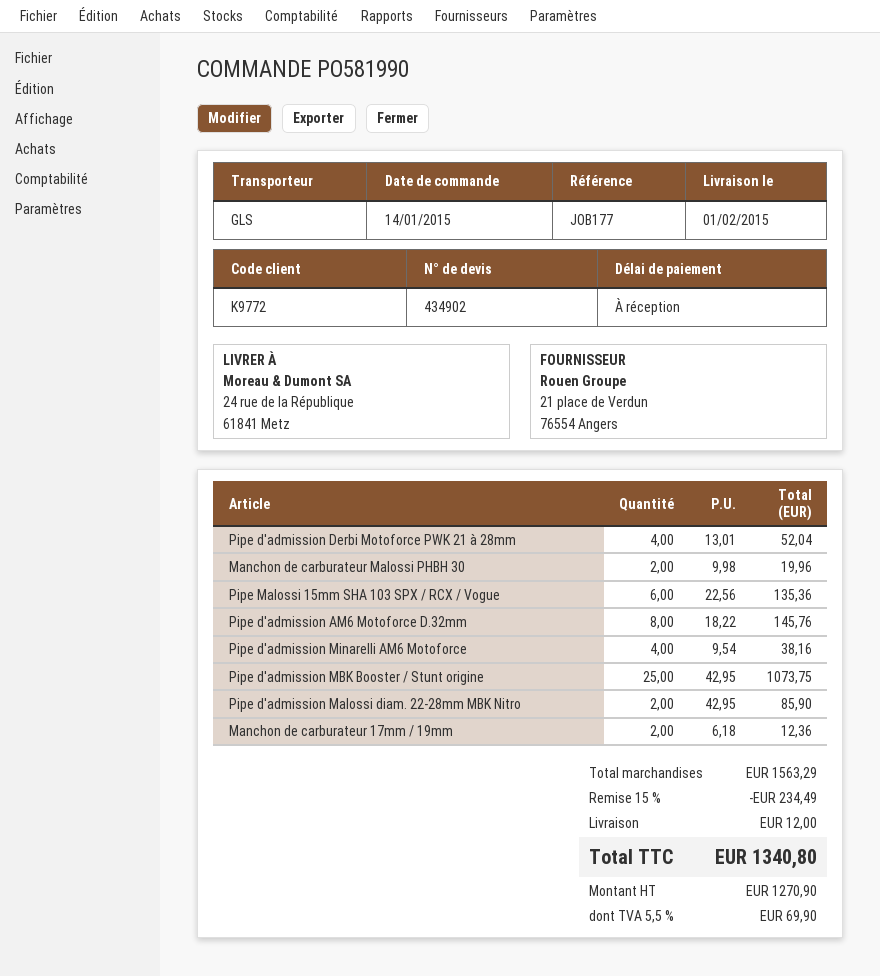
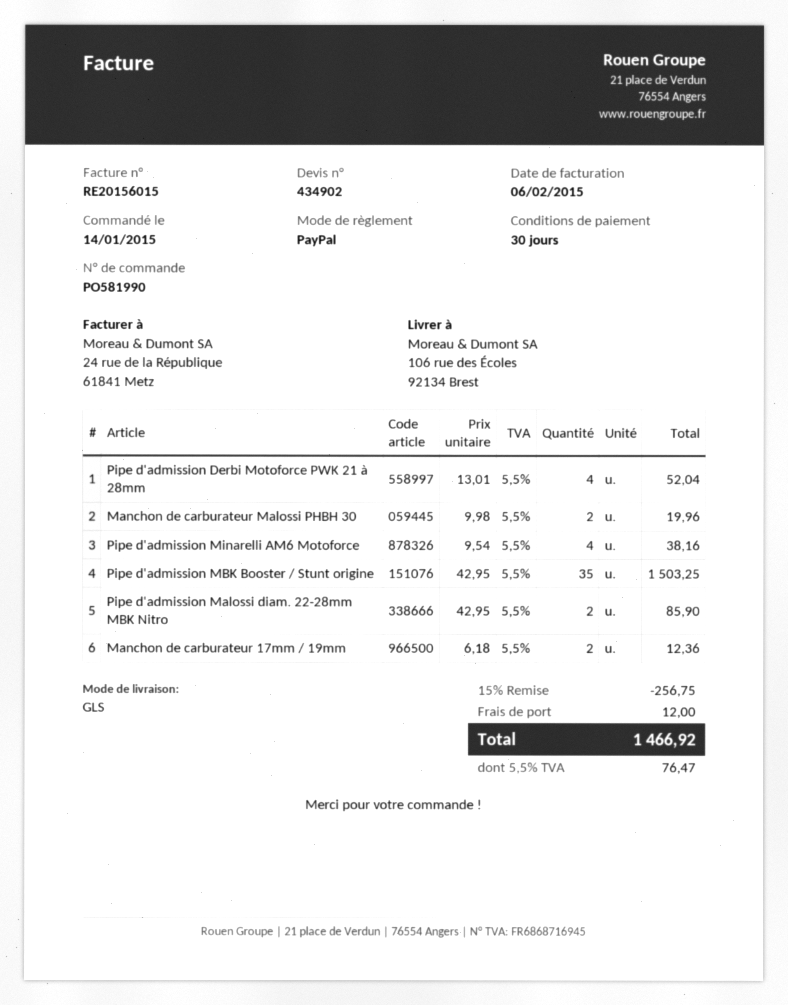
payment terms: on receipt -> 30 days
ship to: 24 rue de la République, 61841 Metz -> 106 rue des Écoles, 92134 Brest
Pipe Malossi 15mm SHA 103 SPX / RCX / Vogue: 6 x 22.56 = 135.36 -> none
Pipe d'admission AM6 Motoforce D.32mm: 8 x 18.22 = 145.76 -> none
Pipe d'admission MBK Booster / Stunt origine: 25 x 42.95 = 1073.75 -> 35 x 42.95 = 1503.25
discount: 15% = 234.49 -> 15% = 256.75
tax: 5.5% = 69.90 -> 5.5% = 76.47
total: 1340.80 -> 1466.92

